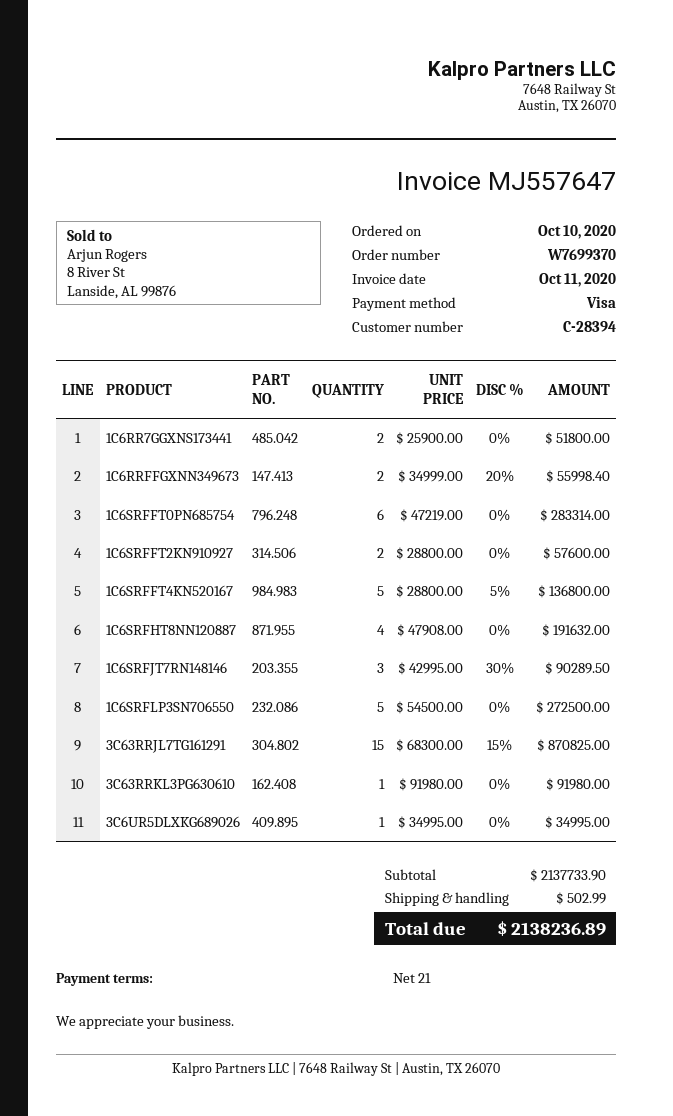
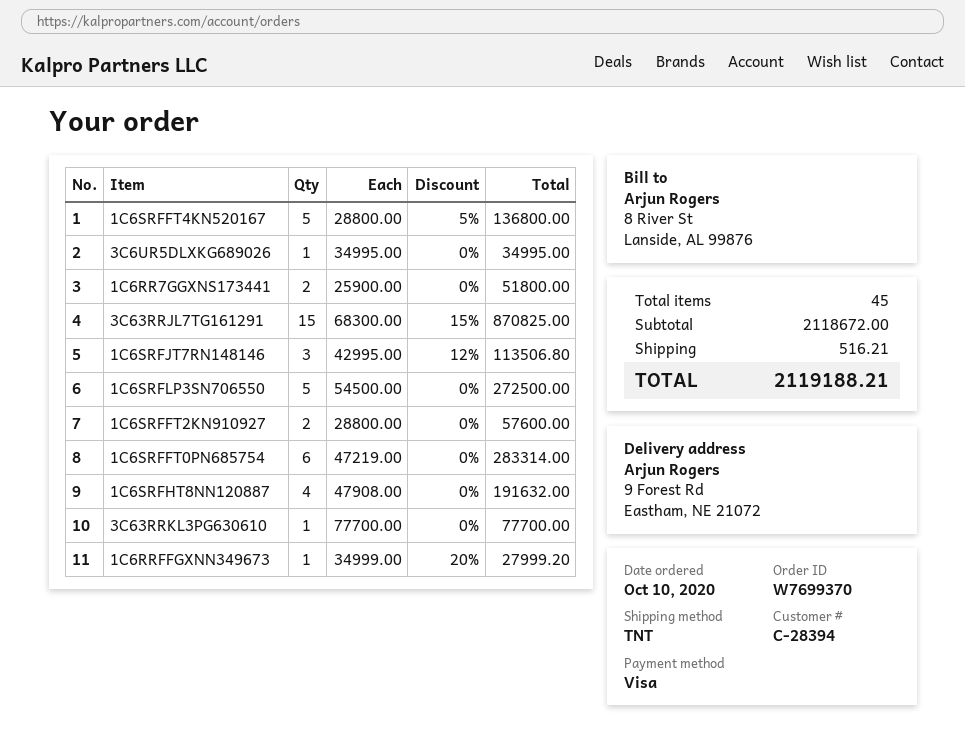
1C6RRFFGXNN349673: 2 x 34999.00 - 20% = 55998.40 -> 1 x 34999.00 - 20% = 27999.20
1C6SRFJT7RN148146: 3 x 42995.00 - 30% = 90289.50 -> 3 x 42995.00 - 12% = 113506.80
3C63RRKL3PG630610: 1 x 91980.00 = 91980.00 -> 1 x 77700.00 = 77700.00
subtotal: 2137733.90 -> 2118672.00
shipping: 502.99 -> 516.21
total: 2138236.89 -> 2119188.21

